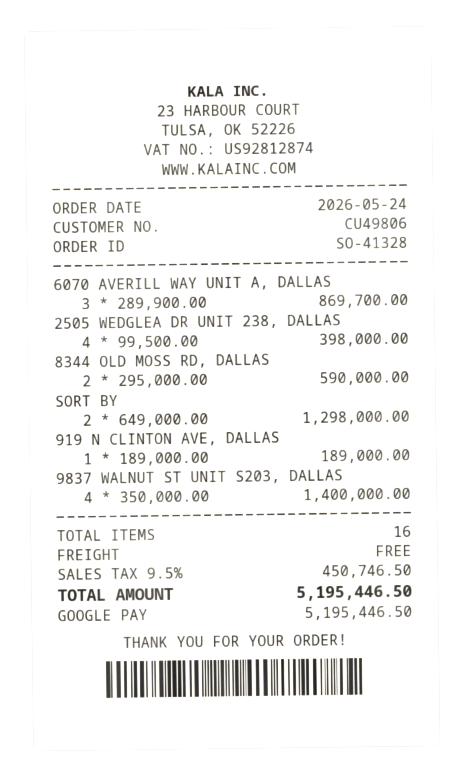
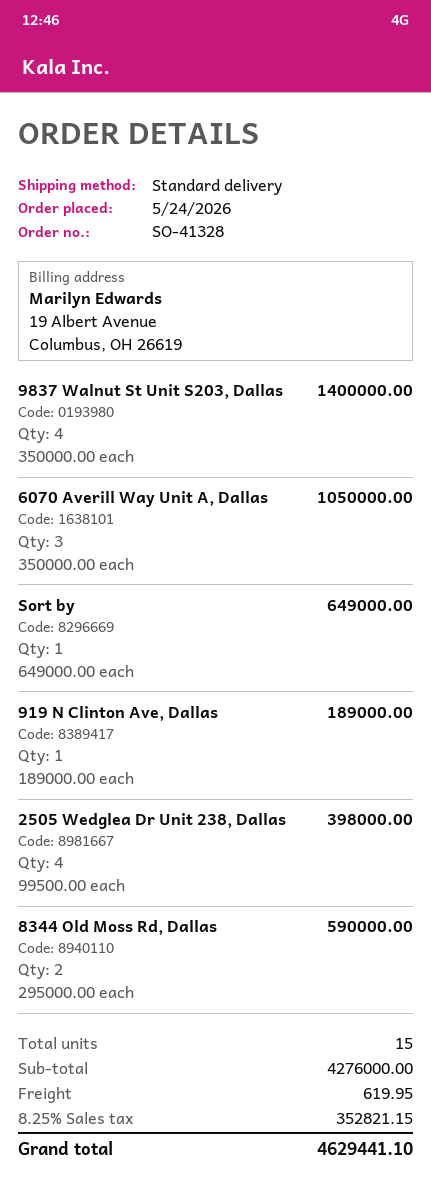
6070 AVERILL WAY UNIT A, DALLAS: 3 x 289900.00 = 869700.00 -> 3 x 350000.00 = 1050000.00
SORT BY: 2 x 649000.00 = 1298000.00 -> 1 x 649000.00 = 649000.00
total quantity: 16 -> 15
shipping: 0.00 -> 619.95
tax: 9.5% = 450746.50 -> 8.25% = 352821.15
total: 5195446.50 -> 4629441.10

